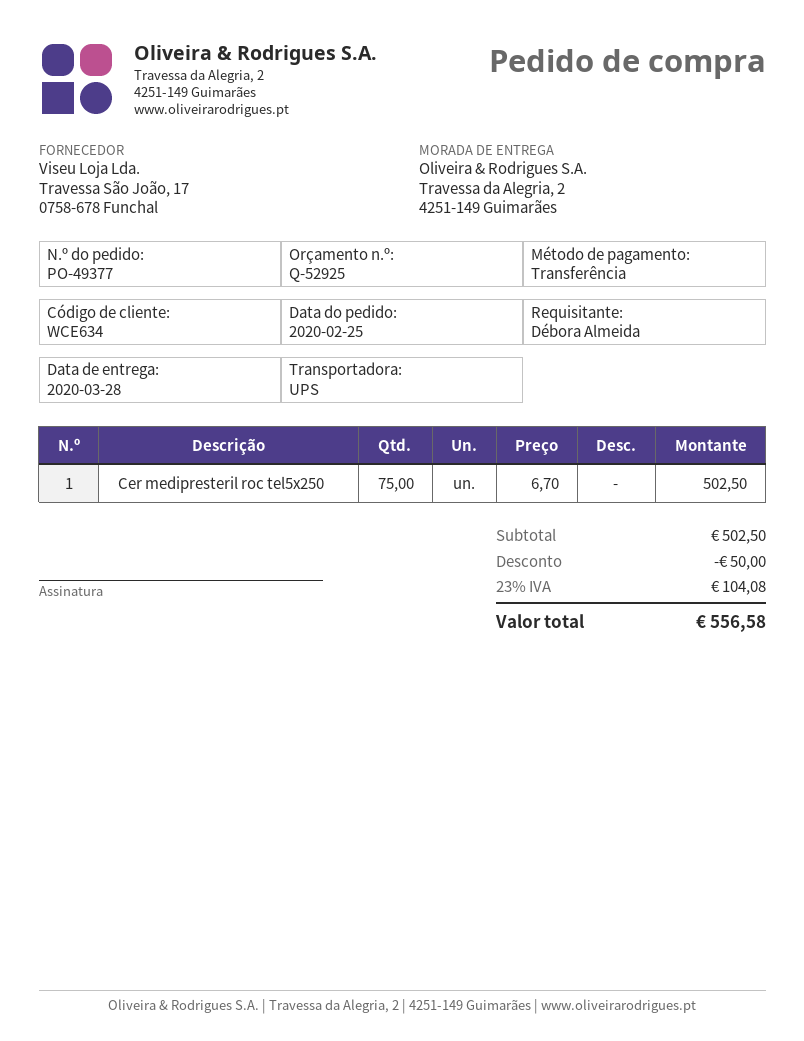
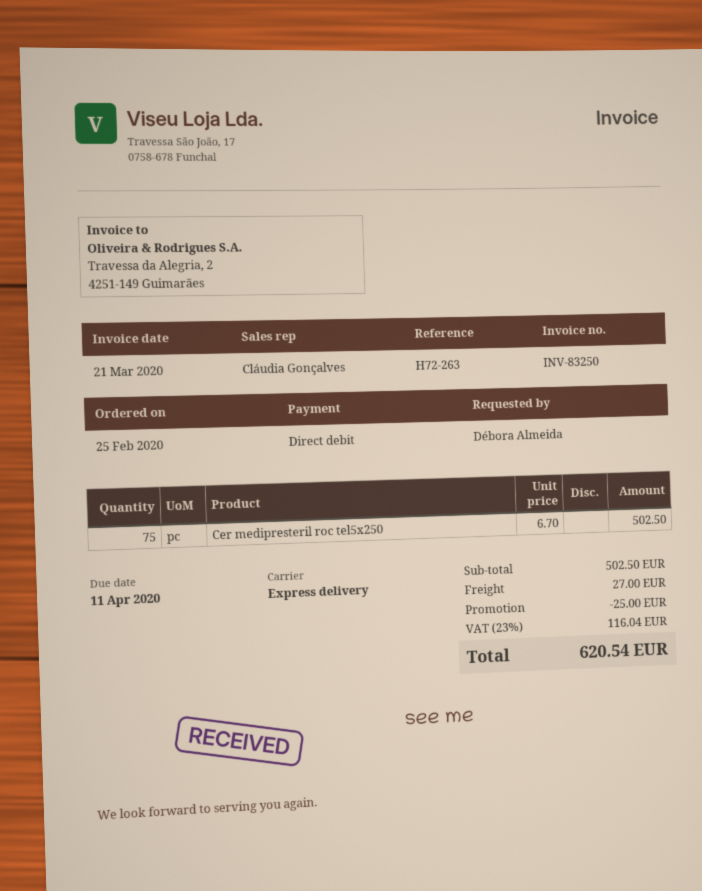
payment method: bank transfer -> direct debit
shipping method: UPS -> express
discount: 50.00 -> 25.00
shipping: none -> 27.00
tax: 23% = 104.08 -> 23% = 116.04
total: 556.58 -> 620.54

